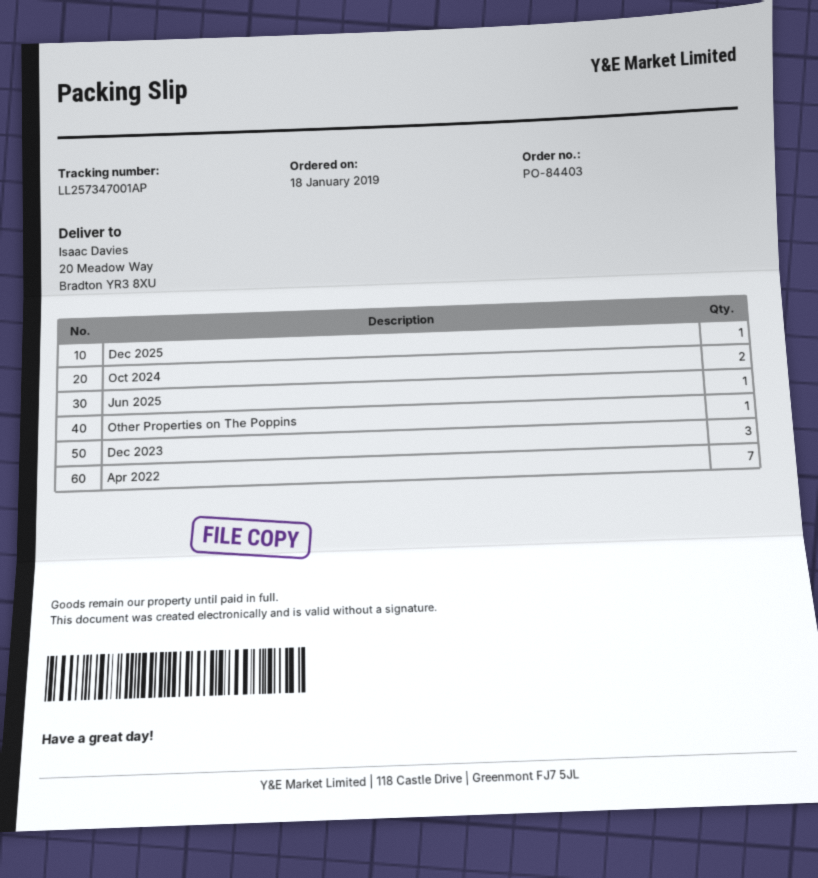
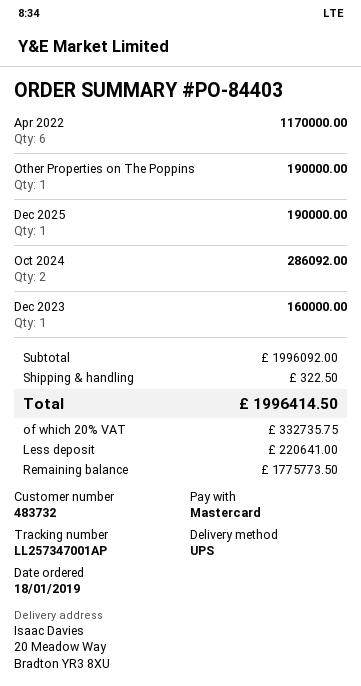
Jun 2025: 1 -> none
Dec 2023: 3 -> 1
Apr 2022: 7 -> 6

